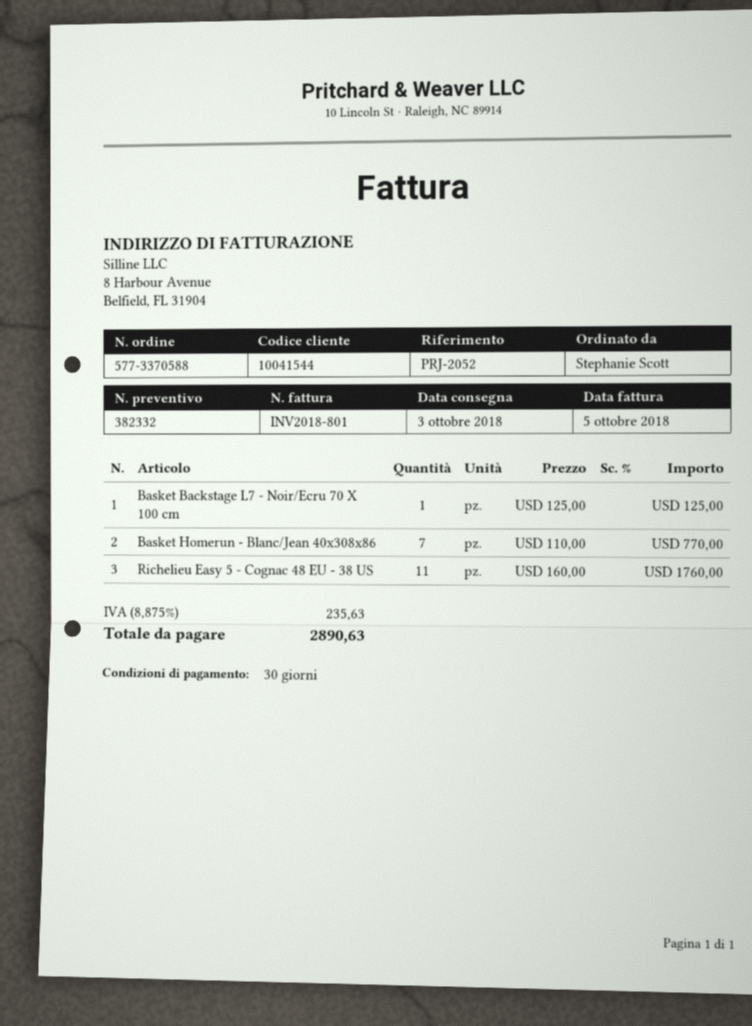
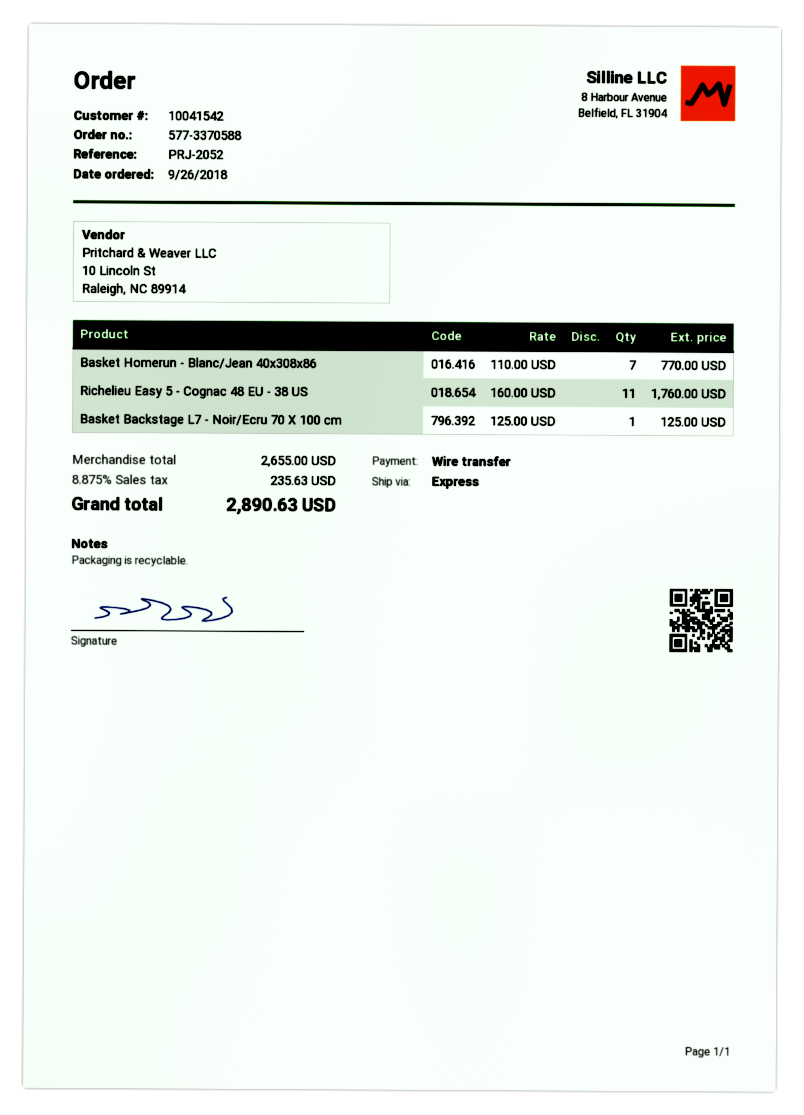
customer number: 10041544 -> 10041542

